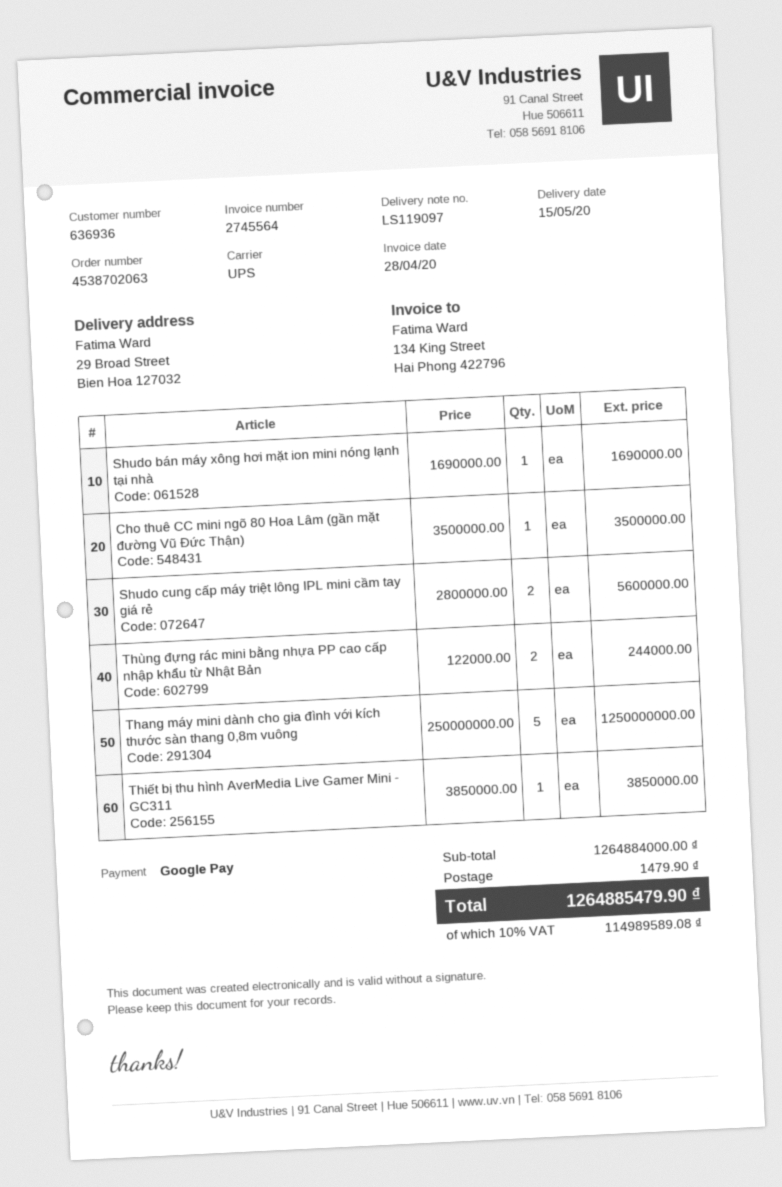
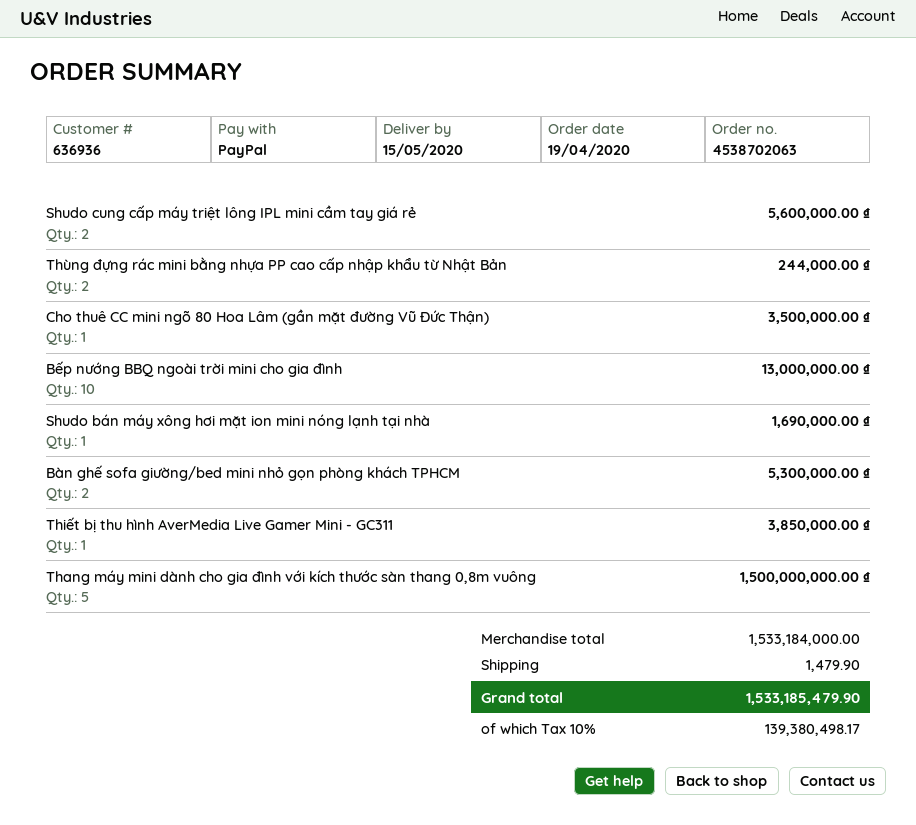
payment method: Google Pay -> PayPal
Thang máy mini dành cho gia đình với kích thước sàn thang 0,8m vuông: 5 for 1250000000.00 -> 5 for 1500000000.00
Bếp nướng BBQ ngoài trời mini cho gia đình: none -> 10 for 13000000.00
Bàn ghế sofa giường/bed mini nhỏ gọn phòng khách TPHCM: none -> 2 for 5300000.00
subtotal: 1264884000.00 -> 1533184000.00
tax: 10% = 114989589.08 -> 10% = 139380498.17
total: 1264885479.90 -> 1533185479.90

